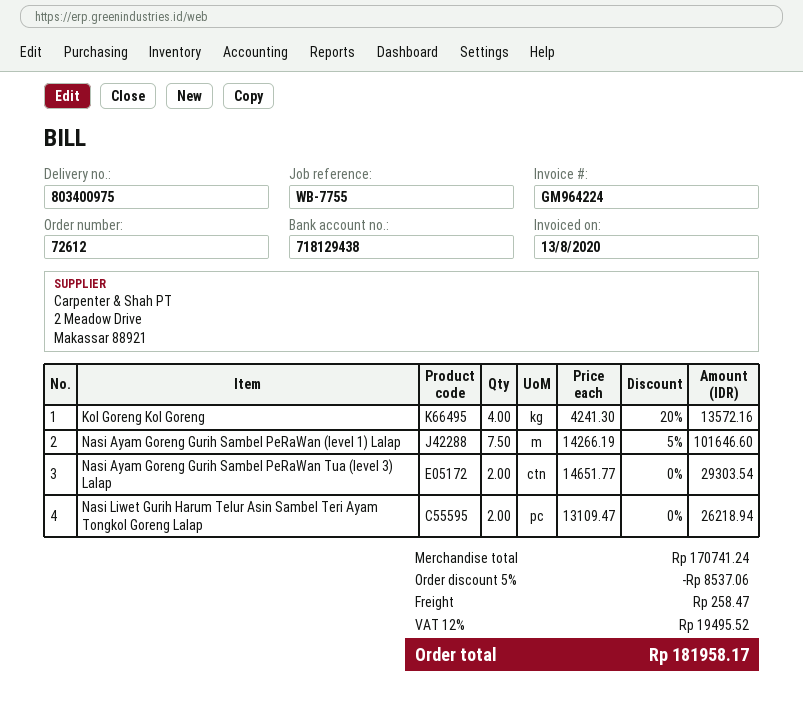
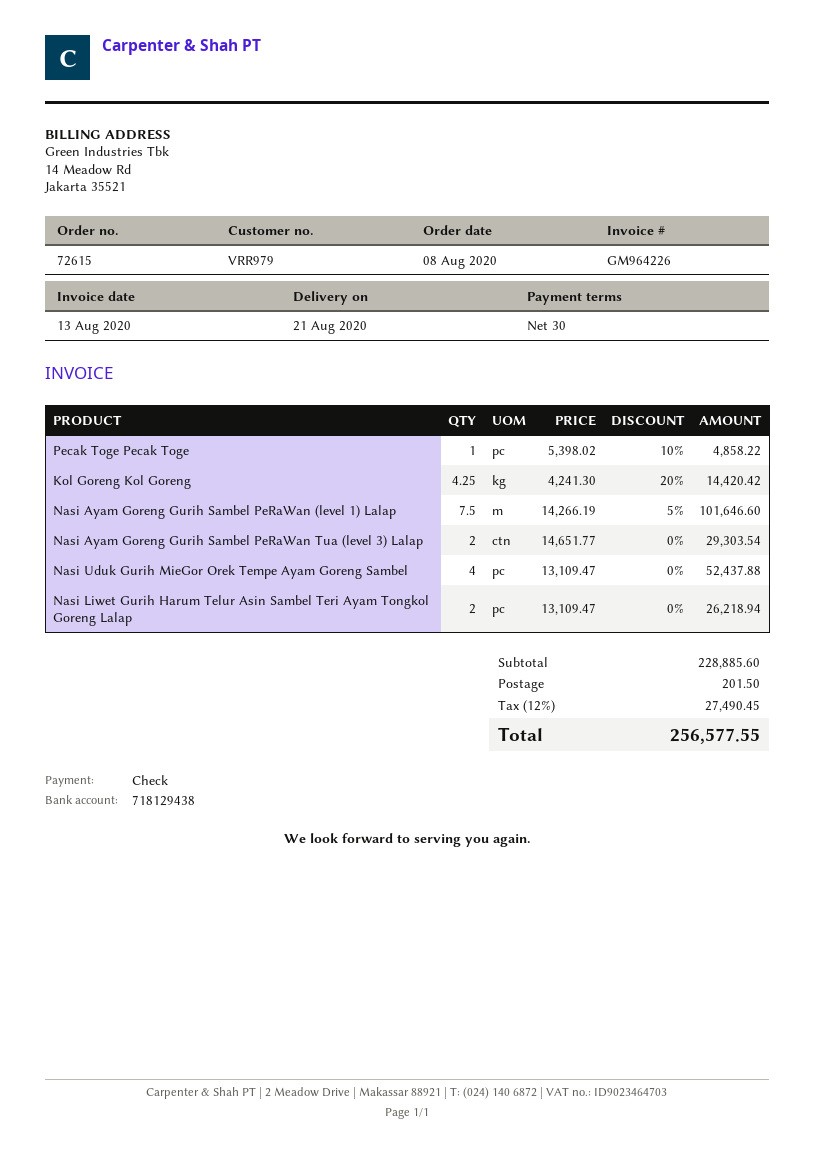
order number: 72612 -> 72615
invoice number: GM964224 -> GM964226
Kol Goreng Kol Goreng: 4 x 4241.30 - 20% = 13572.16 -> 4.25 x 4241.30 - 20% = 14420.42
Pecak Toge Pecak Toge: none -> 1 x 5398.02 - 10% = 4858.22
Nasi Uduk Gurih MieGor Orek Tempe Ayam Goreng Sambel: none -> 4 x 13109.47 = 52437.88
subtotal: 170741.24 -> 228885.60
discount: 5% = 8537.06 -> none
shipping: 258.47 -> 201.50
tax: 12% = 19495.52 -> 12% = 27490.45
total: 181958.17 -> 256577.55

